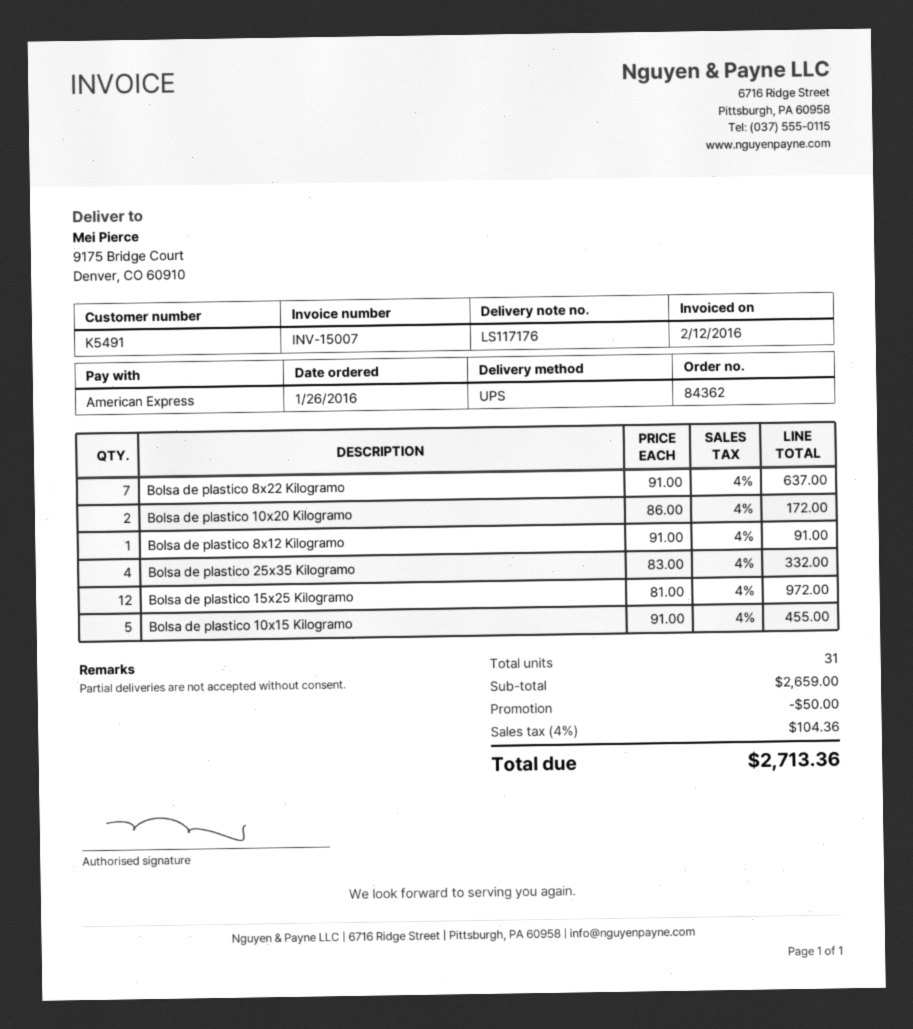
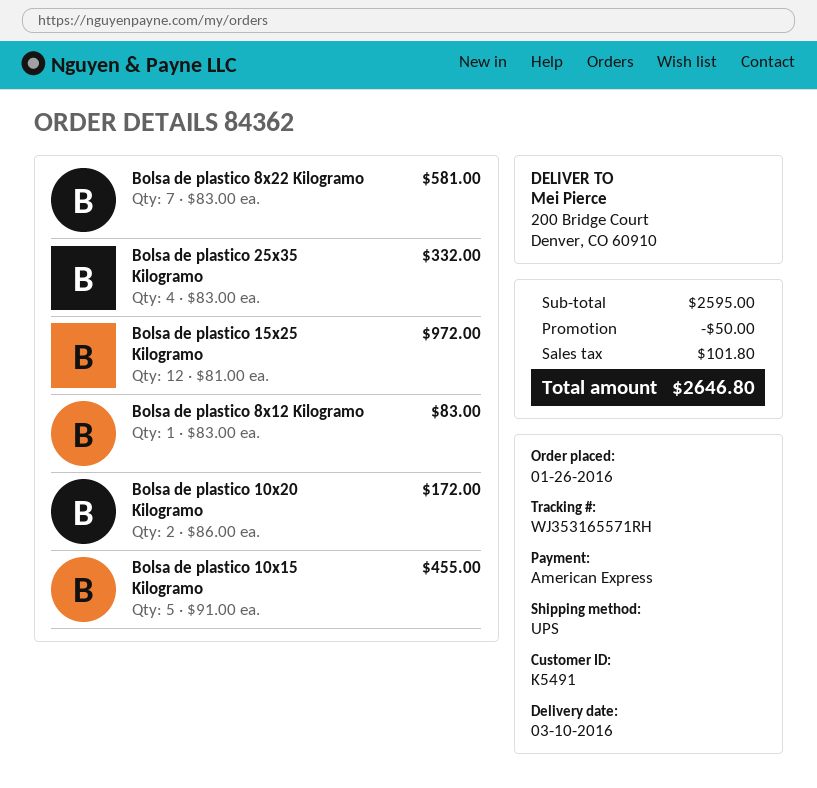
ship to: 9175 Bridge Court, Denver, CO 60910 -> 200 Bridge Court, Denver, CO 60910
Bolsa de plastico 8x22 Kilogramo: 7 x 91.00 = 637.00 -> 7 x 83.00 = 581.00
Bolsa de plastico 8x12 Kilogramo: 1 x 91.00 = 91.00 -> 1 x 83.00 = 83.00
subtotal: 2659.00 -> 2595.00
tax: 104.36 -> 101.80
total: 2713.36 -> 2646.80

